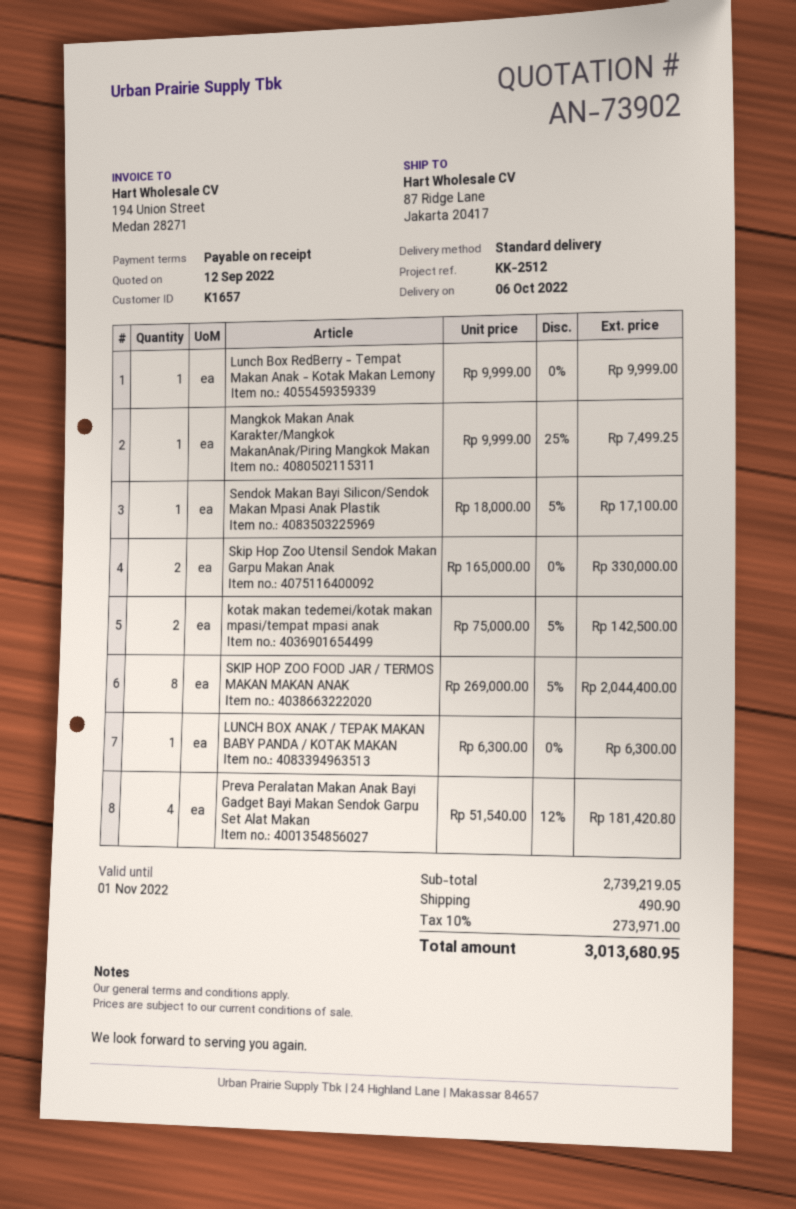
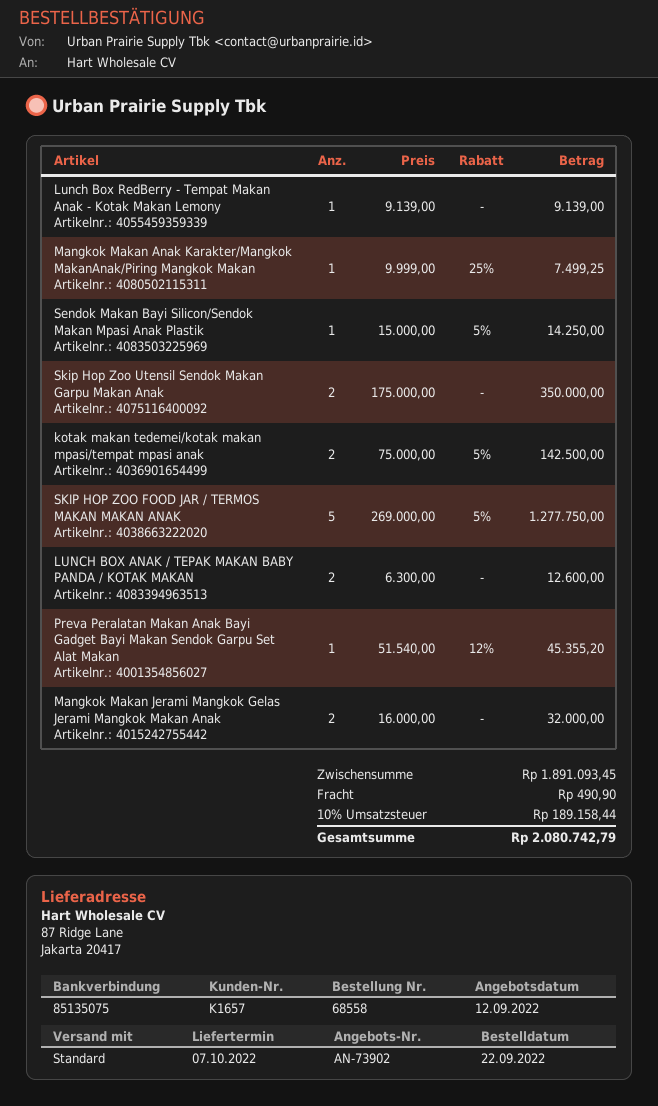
delivery date: 2022-10-06 -> 2022-10-07
Lunch Box RedBerry - Tempat Makan Anak - Kotak Makan Lemony: 1 x 9999.00 = 9999.00 -> 1 x 9139.00 = 9139.00
Sendok Makan Bayi Silicon/Sendok Makan Mpasi Anak Plastik: 1 x 18000.00 - 5% = 17100.00 -> 1 x 15000.00 - 5% = 14250.00
Skip Hop Zoo Utensil Sendok Makan Garpu Makan Anak: 2 x 165000.00 = 330000.00 -> 2 x 175000.00 = 350000.00
SKIP HOP ZOO FOOD JAR / TERMOS MAKAN MAKAN ANAK: 8 x 269000.00 - 5% = 2044400.00 -> 5 x 269000.00 - 5% = 1277750.00
LUNCH BOX ANAK / TEPAK MAKAN BABY PANDA / KOTAK MAKAN: 1 x 6300.00 = 6300.00 -> 2 x 6300.00 = 12600.00
Preva Peralatan Makan Anak Bayi Gadget Bayi Makan Sendok Garpu Set Alat Makan: 4 x 51540.00 - 12% = 181420.80 -> 1 x 51540.00 - 12% = 45355.20
Mangkok Makan Jerami Mangkok Gelas Jerami Mangkok Makan Anak: none -> 2 x 16000.00 = 32000.00
subtotal: 2739219.05 -> 1891093.45
tax: 10% = 273971.00 -> 10% = 189158.44
total: 3013680.95 -> 2080742.79

